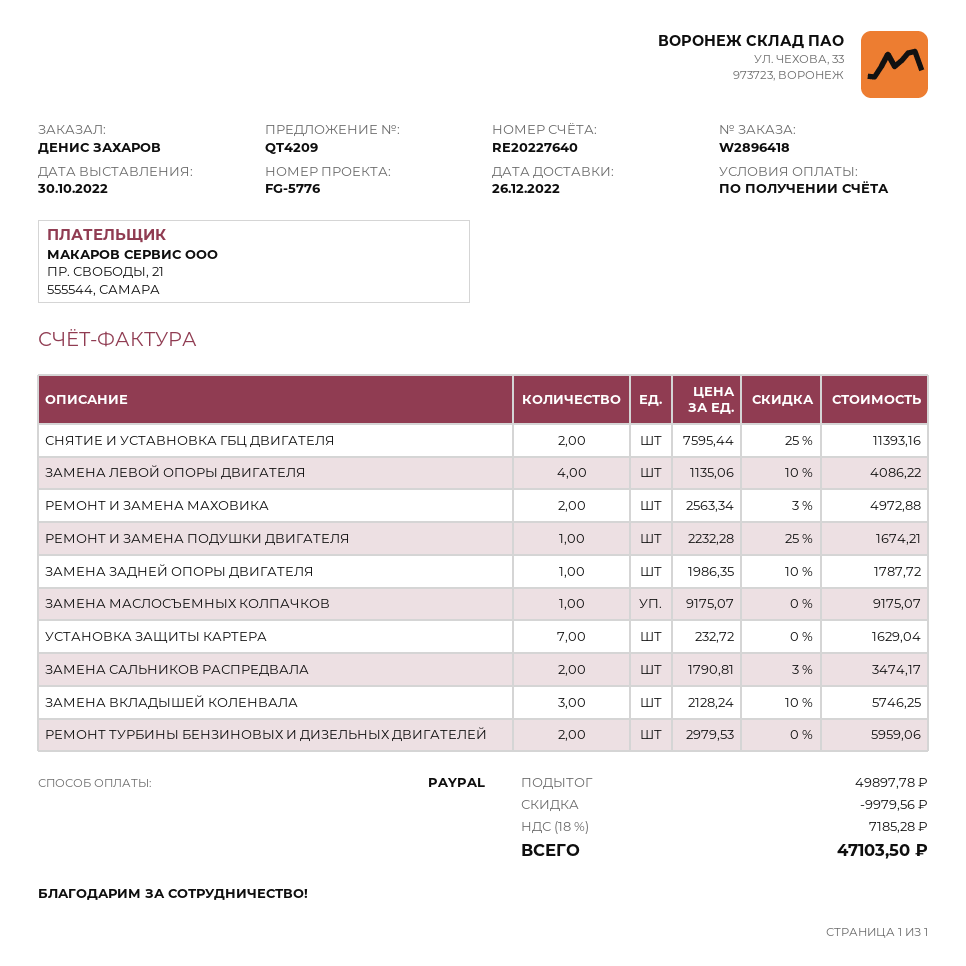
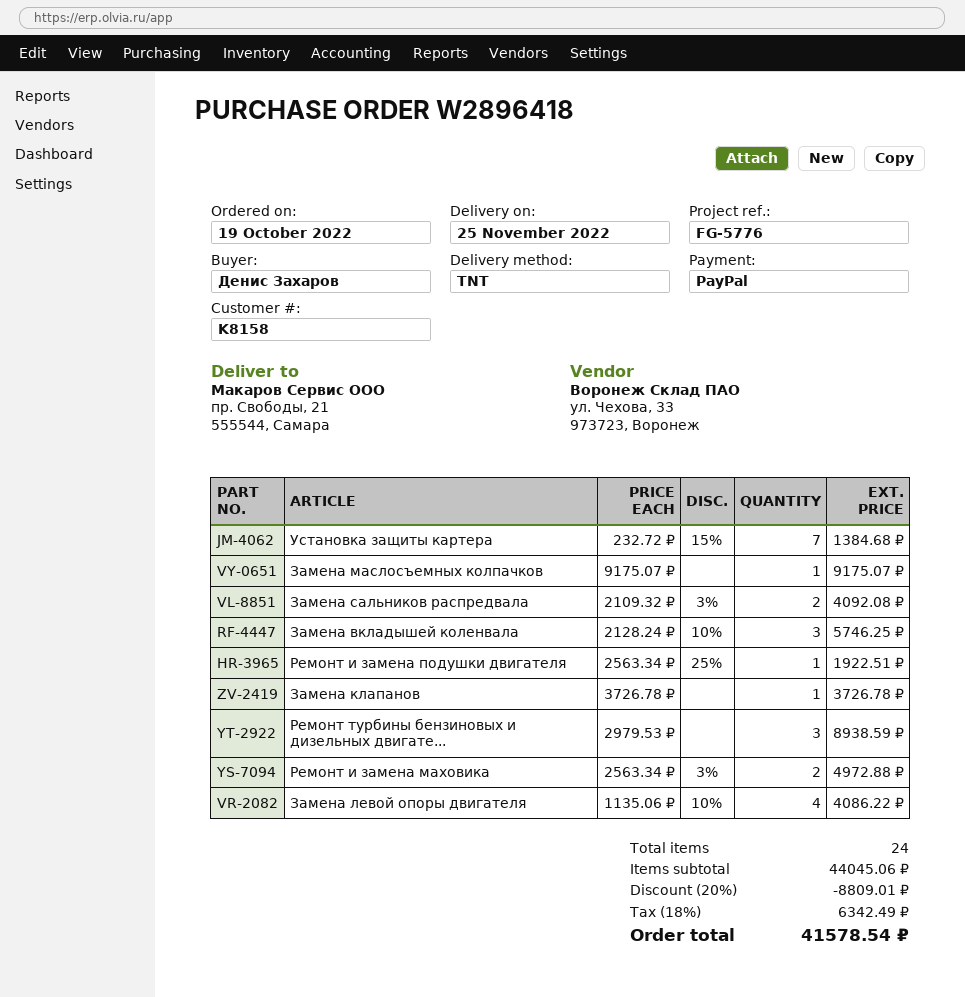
delivery date: 2022-12-26 -> 2022-11-25
СНЯТИЕ И УСТАВНОВКА ГБЦ ДВИГАТЕЛЯ: 2 x 7595.44 - 25% = 11393.16 -> none
РЕМОНТ И ЗАМЕНА ПОДУШКИ ДВИГАТЕЛЯ: 1 x 2232.28 - 25% = 1674.21 -> 1 x 2563.34 - 25% = 1922.51
ЗАМЕНА ЗАДНЕЙ ОПОРЫ ДВИГАТЕЛЯ: 1 x 1986.35 - 10% = 1787.72 -> none
УСТАНОВКА ЗАЩИТЫ КАРТЕРА: 7 x 232.72 = 1629.04 -> 7 x 232.72 - 15% = 1384.68
ЗАМЕНА САЛЬНИКОВ РАСПРЕДВАЛА: 2 x 1790.81 - 3% = 3474.17 -> 2 x 2109.32 - 3% = 4092.08
РЕМОНТ ТУРБИНЫ БЕНЗИНОВЫХ И ДИЗЕЛЬНЫХ ДВИГАТЕЛЕЙ: 2 x 2979.53 = 5959.06 -> 3 x 2979.53 = 8938.59
Замена клапанов: none -> 1 x 3726.78 = 3726.78
subtotal: 49897.78 -> 44045.06
discount: 9979.56 -> 8809.01
tax: 18% = 7185.28 -> 18% = 6342.49
total: 47103.50 -> 41578.54

